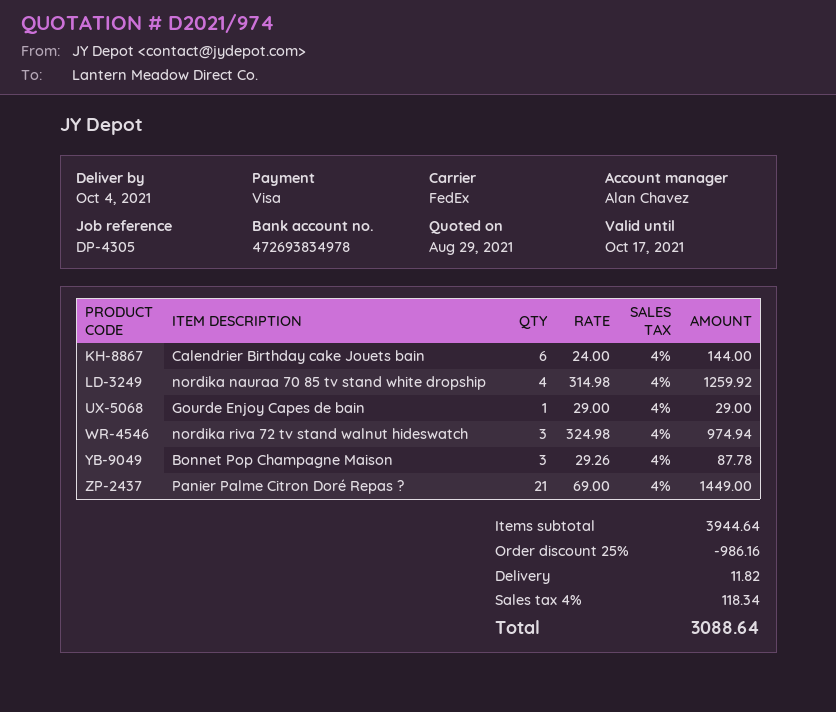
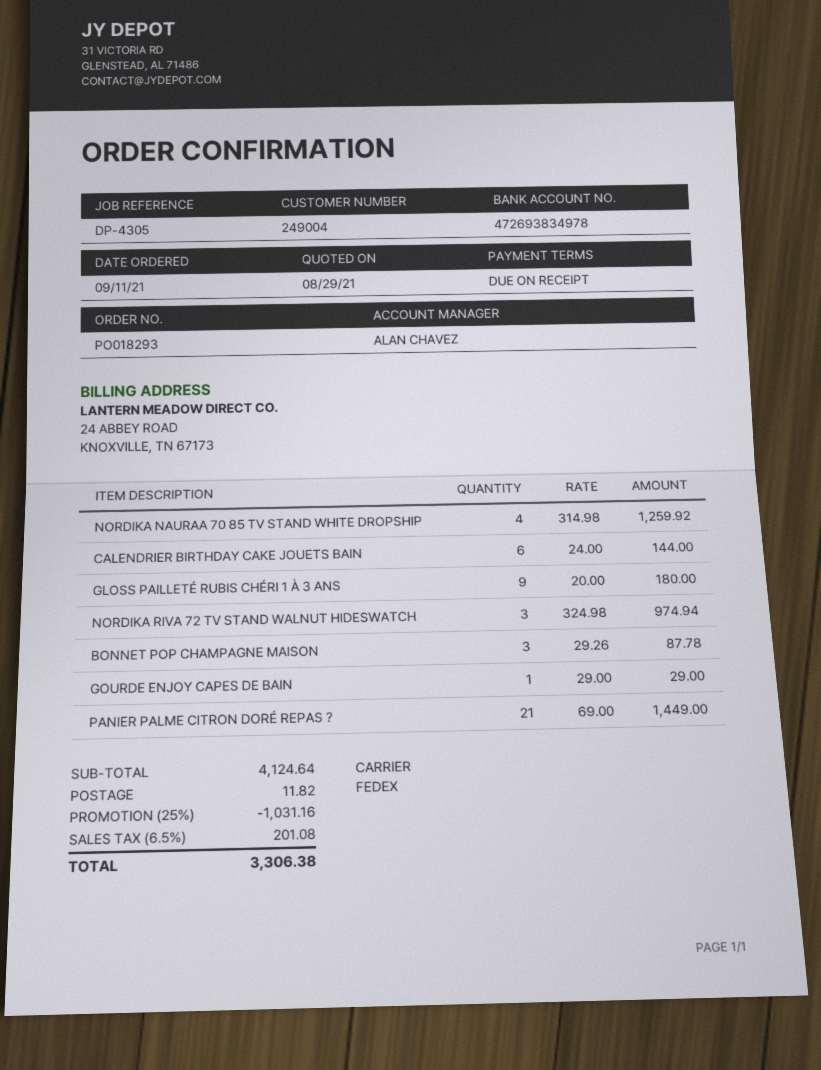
GLOSS PAILLETÉ RUBIS CHÉRI 1 À 3 ANS: none -> 9 x 20.00 = 180.00
subtotal: 3944.64 -> 4124.64
discount: 25% = 986.16 -> 25% = 1031.16
tax: 4% = 118.34 -> 6.5% = 201.08
total: 3088.64 -> 3306.38

